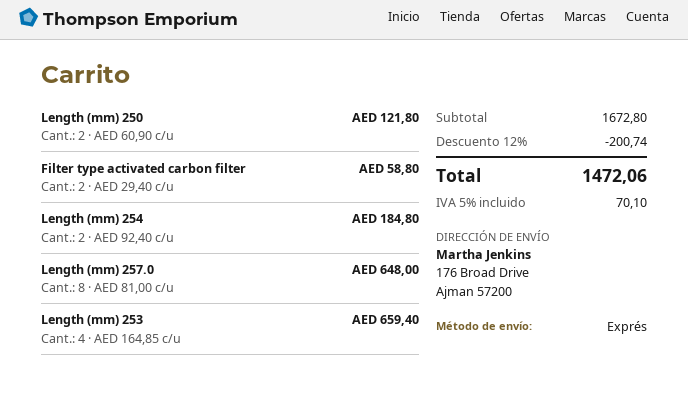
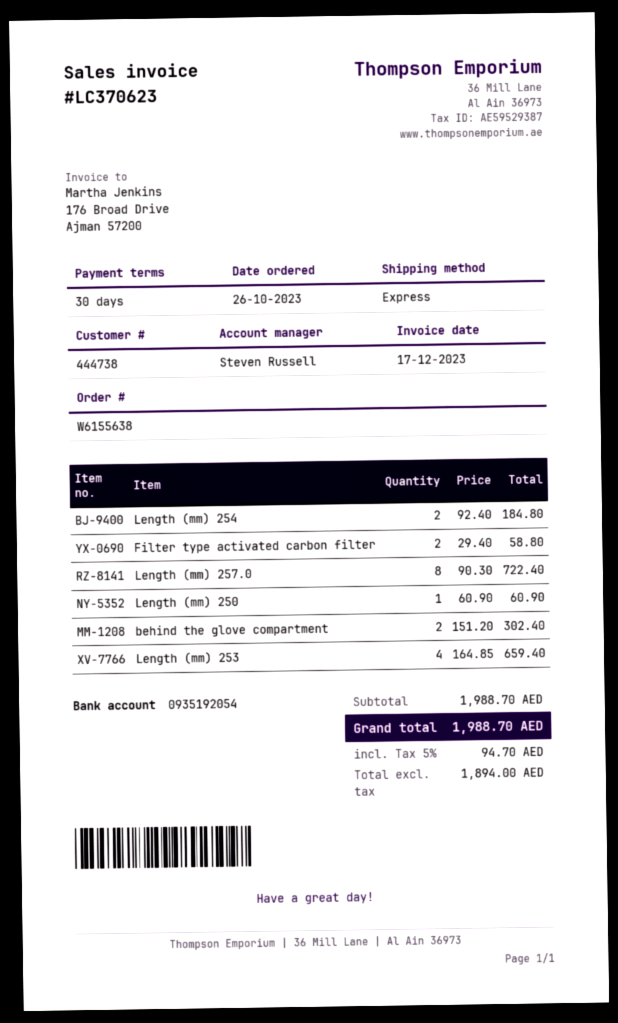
Length (mm) 250: 2 x 60.90 = 121.80 -> 1 x 60.90 = 60.90
Length (mm) 257.0: 8 x 81.00 = 648.00 -> 8 x 90.30 = 722.40
behind the glove compartment: none -> 2 x 151.20 = 302.40
subtotal: 1672.80 -> 1988.70
discount: 12% = 200.74 -> none
tax: 5% = 70.10 -> 5% = 94.70
total: 1472.06 -> 1988.70

